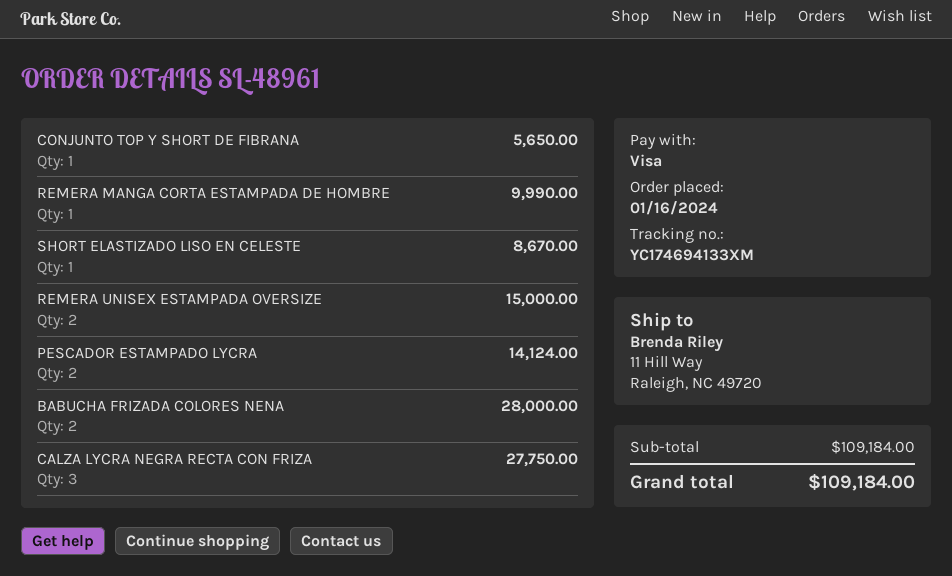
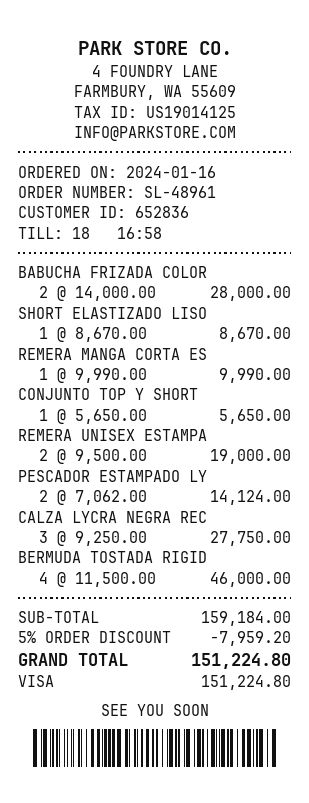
REMERA UNISEX ESTAMPADA OVERSIZE: 2 for 15000.00 -> 2 for 19000.00
BERMUDA TOSTADA RIGID: none -> 4 for 46000.00
subtotal: 109184.00 -> 159184.00
discount: none -> 5% = 7959.20
total: 109184.00 -> 151224.80

